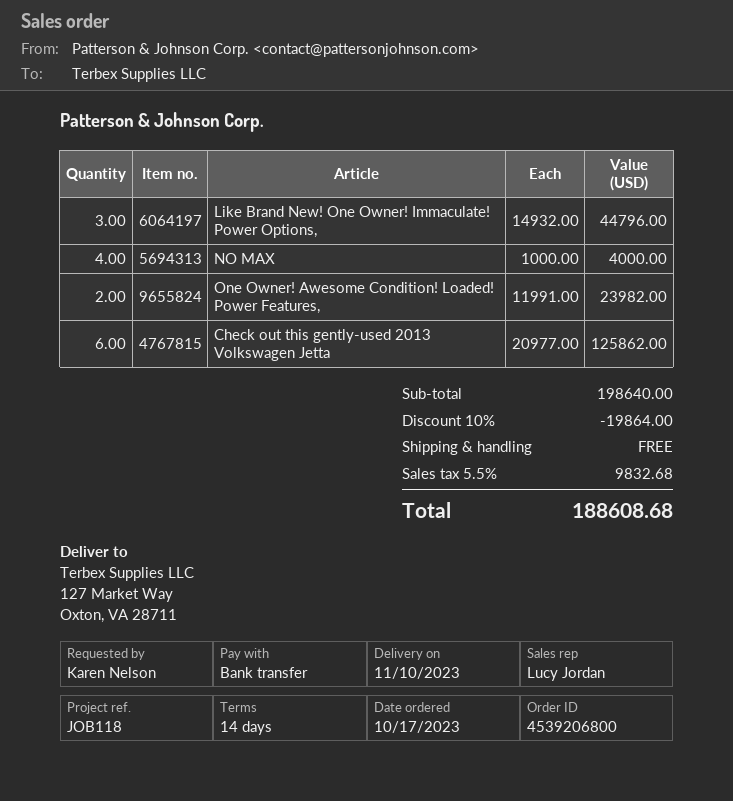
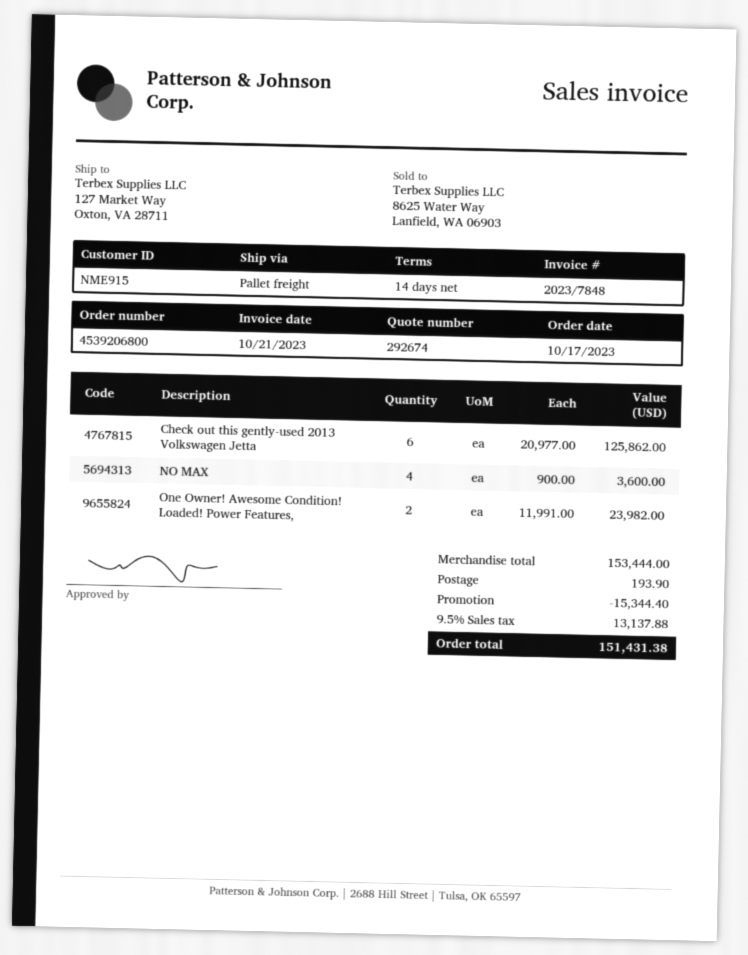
Like Brand New! One Owner! Immaculate! Power Options,: 3 x 14932.00 = 44796.00 -> none
NO MAX: 4 x 1000.00 = 4000.00 -> 4 x 900.00 = 3600.00
subtotal: 198640.00 -> 153444.00
discount: 19864.00 -> 15344.40
shipping: 0.00 -> 193.90
tax: 5.5% = 9832.68 -> 9.5% = 13137.88
total: 188608.68 -> 151431.38

